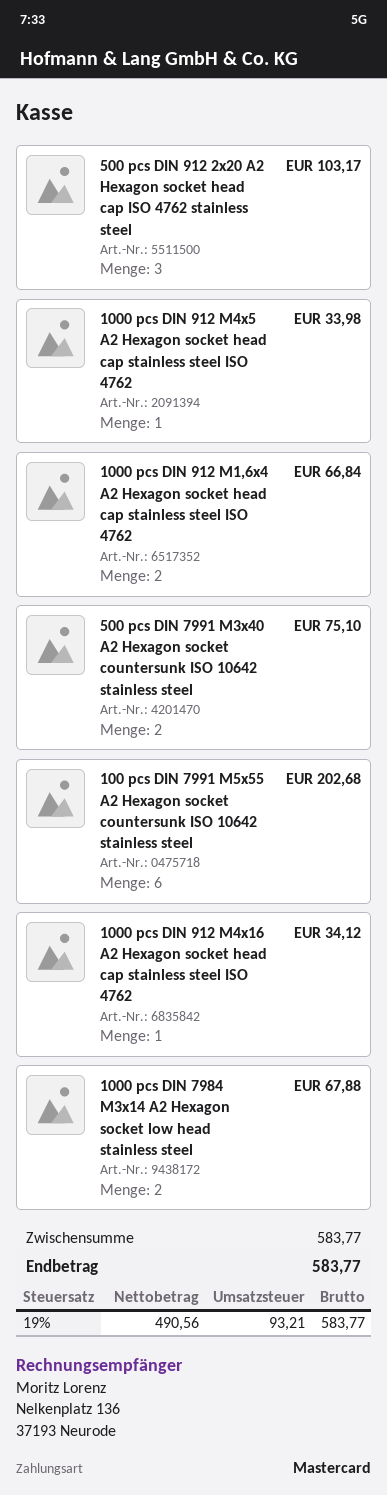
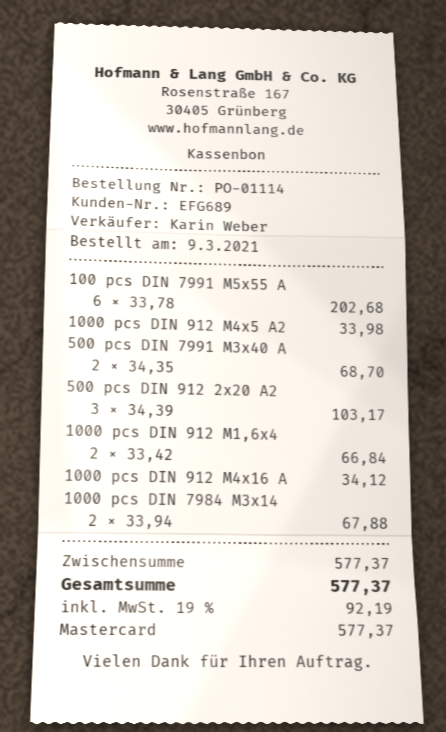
500 pcs DIN 7991 M3x40 A2 Hexagon socket countersunk ISO 10642 stainless steel: 2 for 75.10 -> 2 for 68.70
subtotal: 583.77 -> 577.37
tax: 19% = 93.21 -> 19% = 92.19
total: 583.77 -> 577.37

